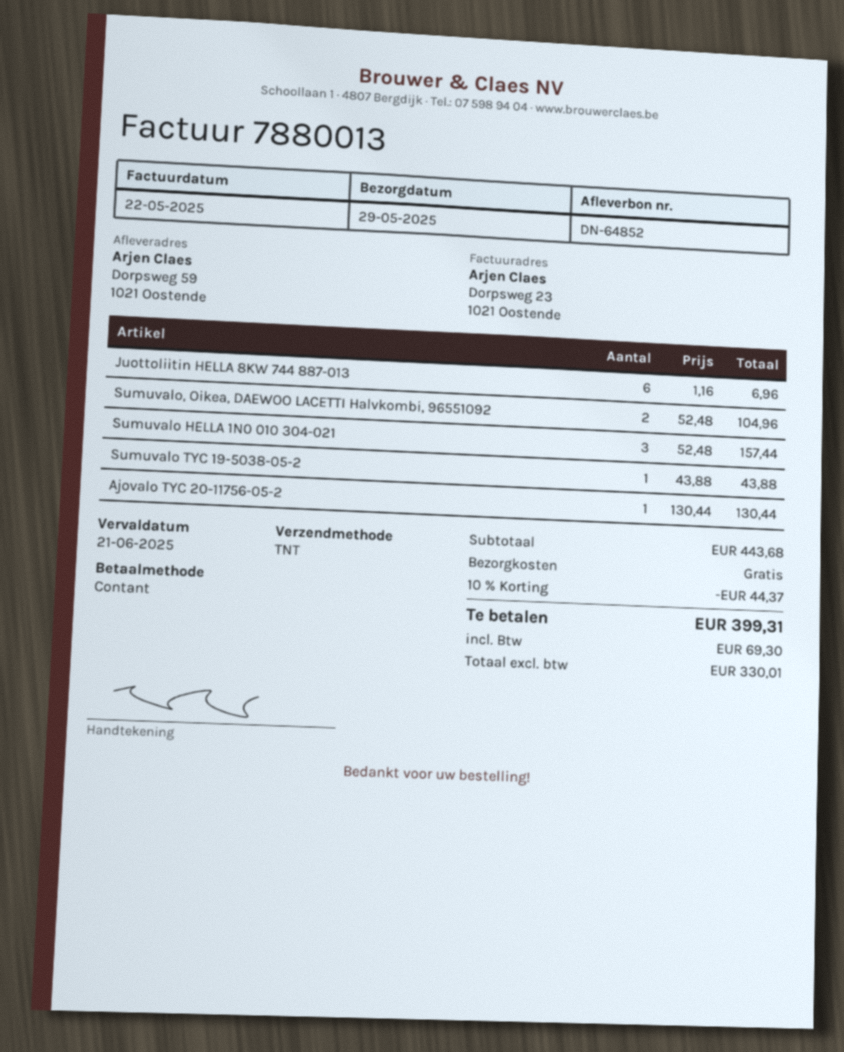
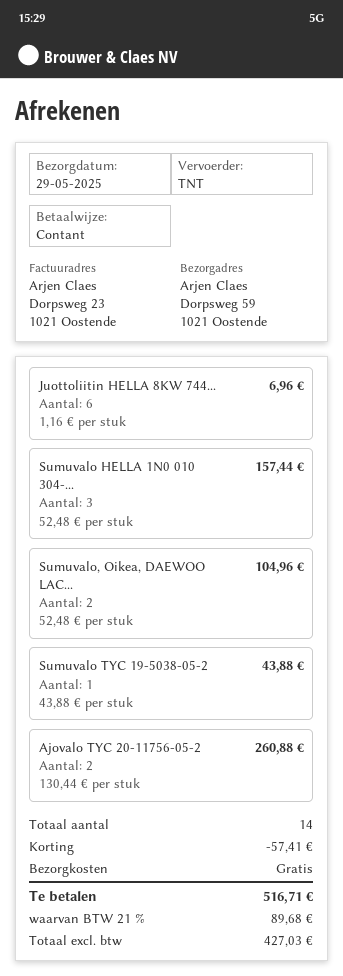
Ajovalo TYC 20-11756-05-2: 1 x 130.44 = 130.44 -> 2 x 130.44 = 260.88
discount: 44.37 -> 57.41
net: 330.01 -> 427.03
tax: 69.30 -> 89.68
total: 399.31 -> 516.71

